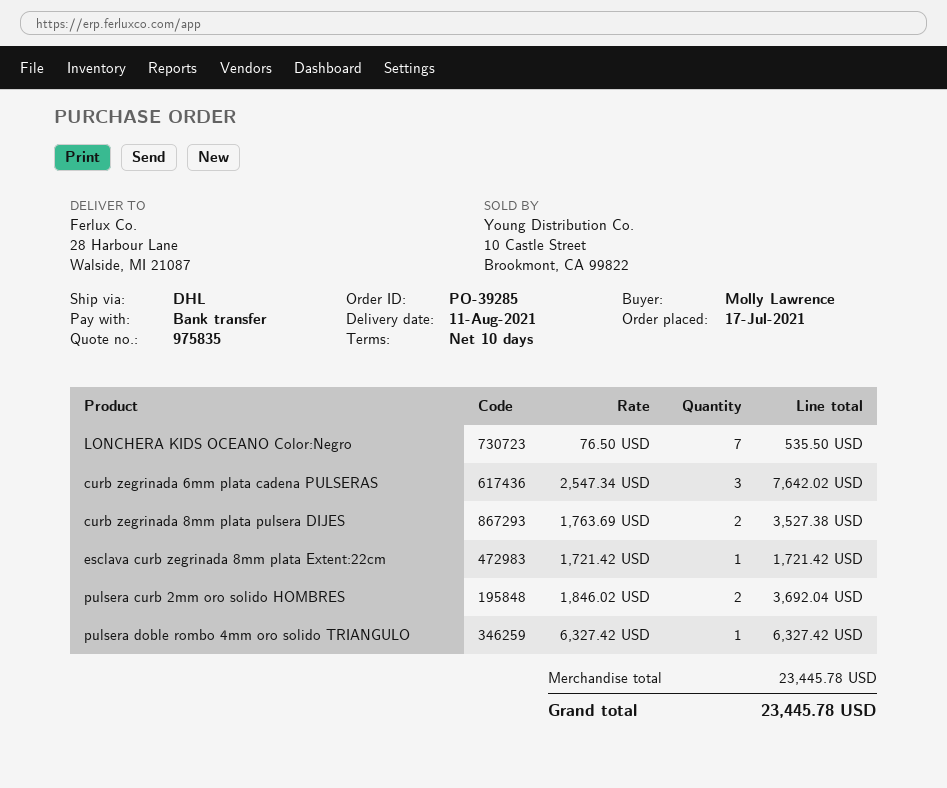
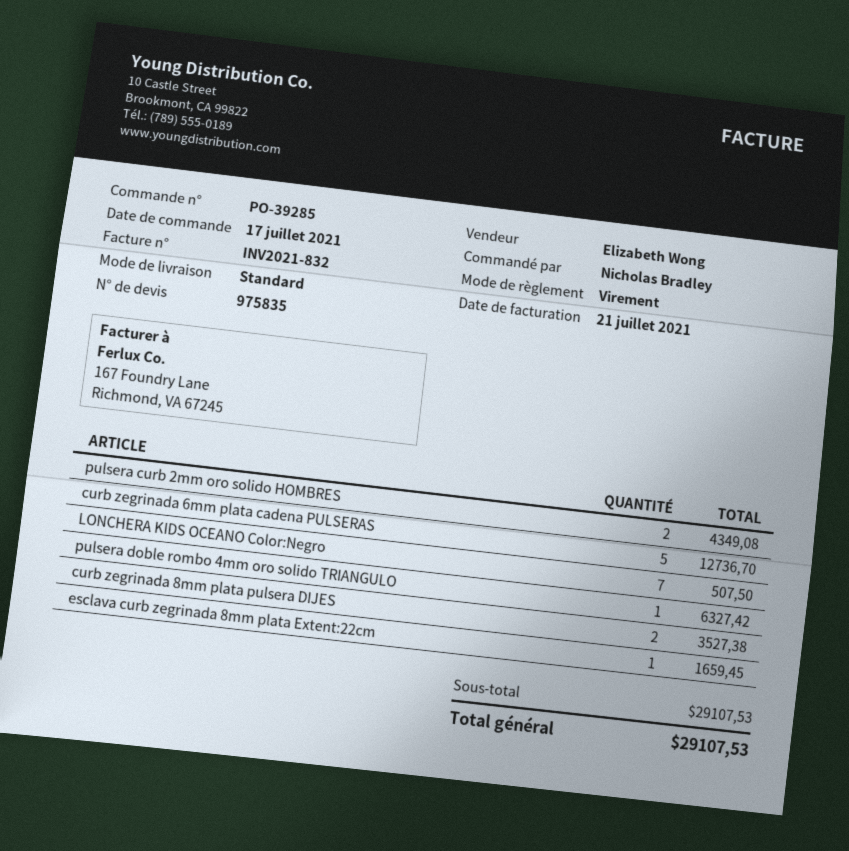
ordered by: Molly Lawrence -> Nicholas Bradley
shipping method: DHL -> standard
LONCHERA KIDS OCEANO Color:Negro: 7 for 535.50 -> 7 for 507.50
curb zegrinada 6mm plata cadena PULSERAS: 3 for 7642.02 -> 5 for 12736.70
esclava curb zegrinada 8mm plata Extent:22cm: 1 for 1721.42 -> 1 for 1659.45
pulsera curb 2mm oro solido HOMBRES: 2 for 3692.04 -> 2 for 4349.08
subtotal: 23445.78 -> 29107.53
total: 23445.78 -> 29107.53

